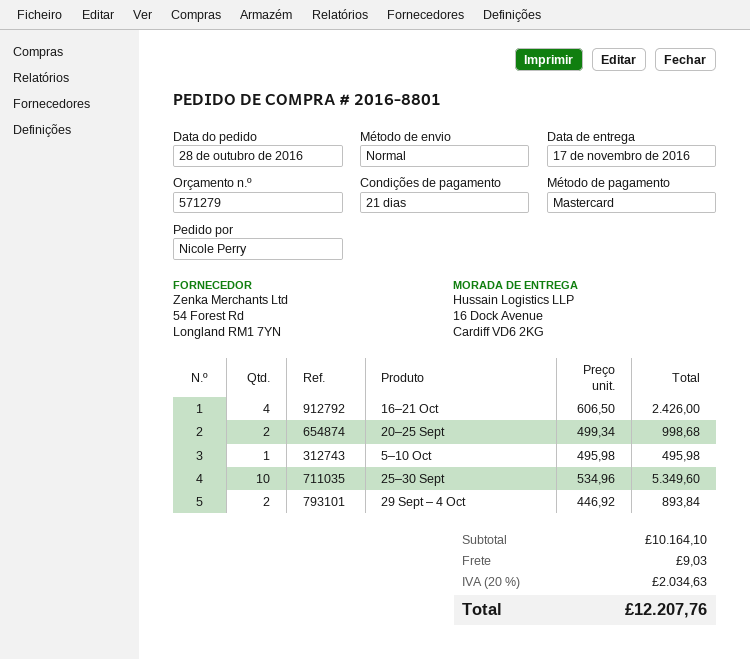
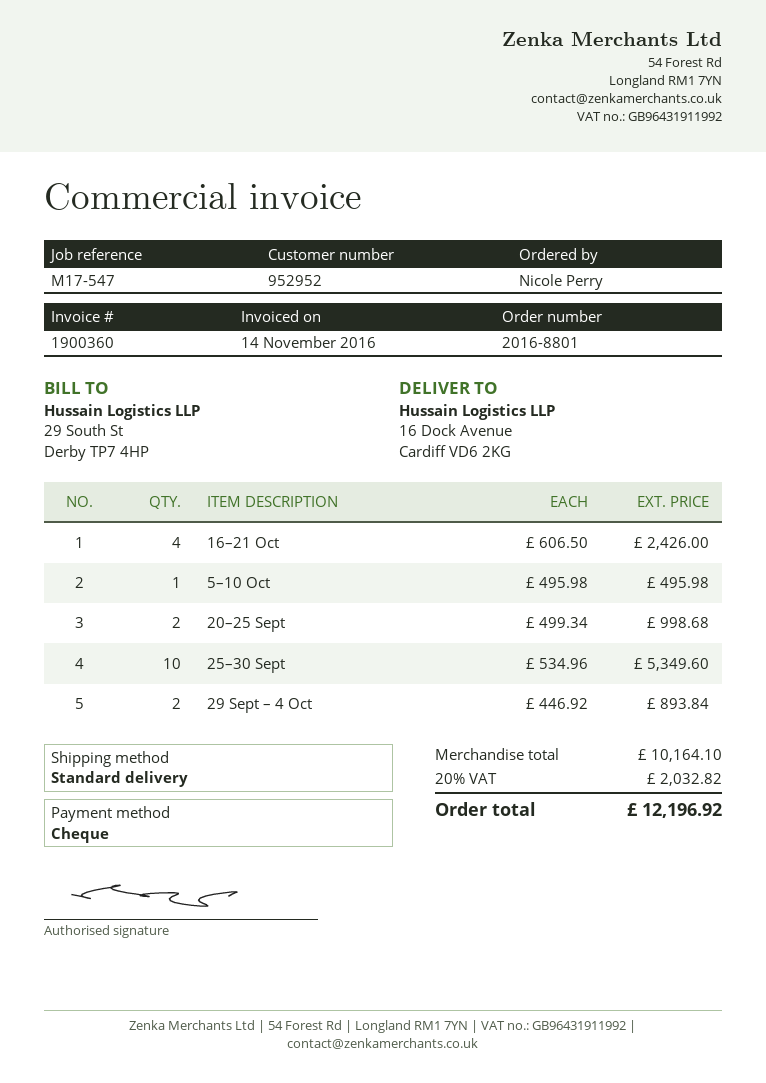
payment method: Mastercard -> cheque
shipping: 9.03 -> none
tax: 20% = 2034.63 -> 20% = 2032.82
total: 12207.76 -> 12196.92

